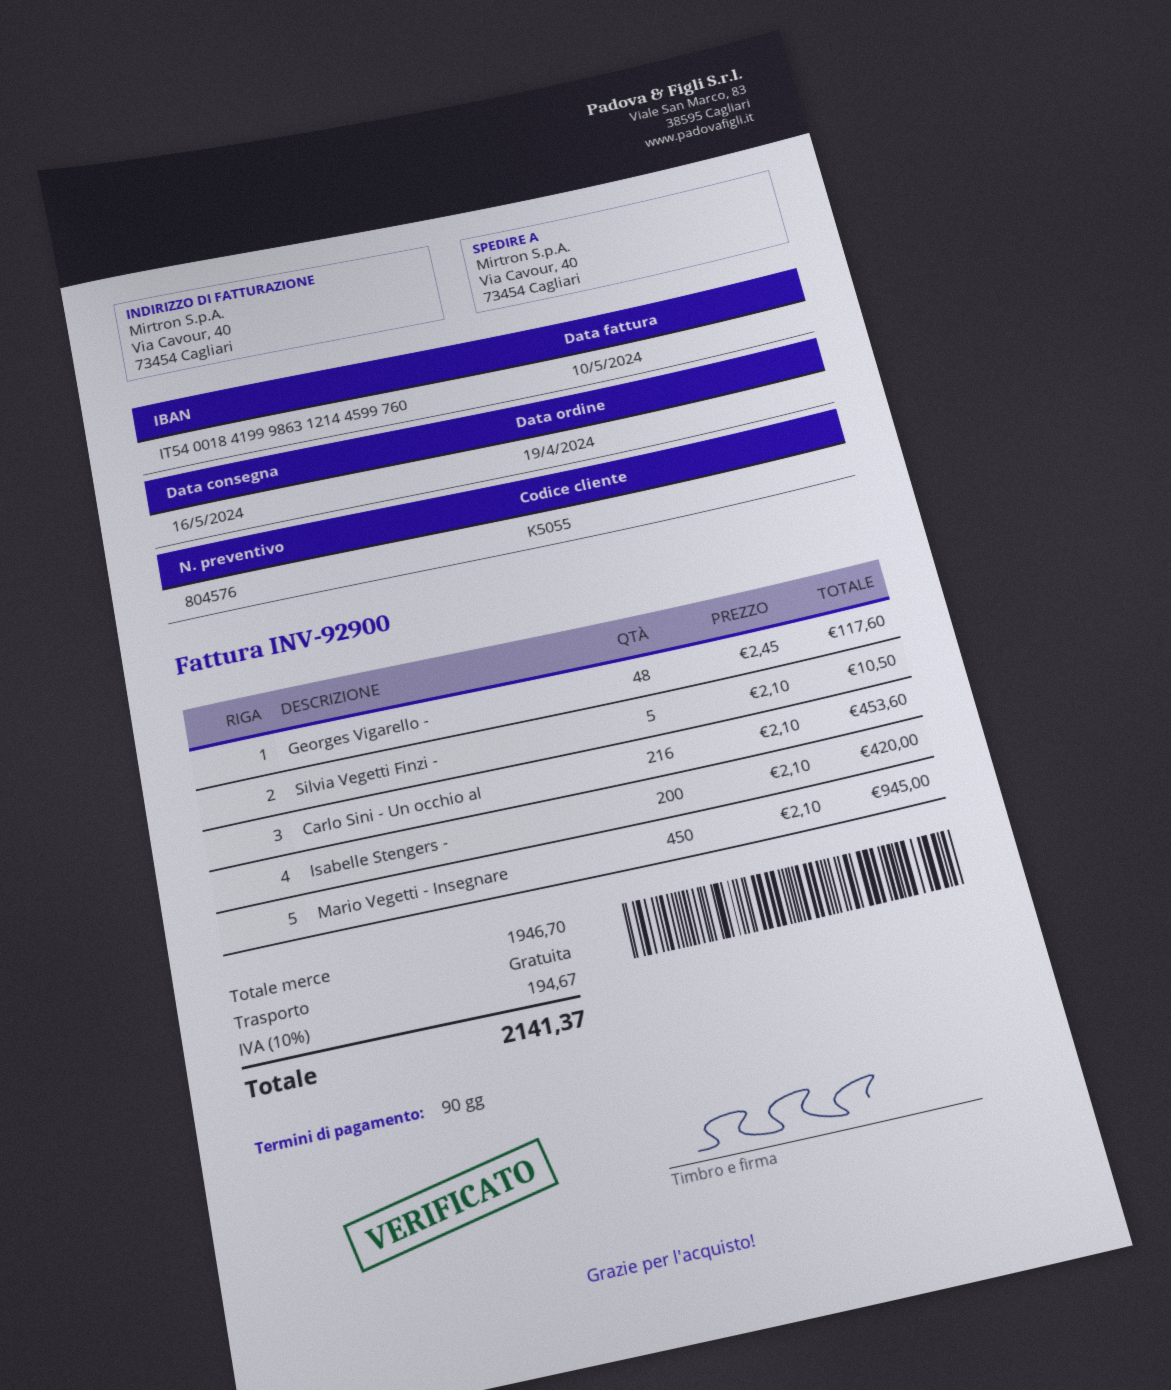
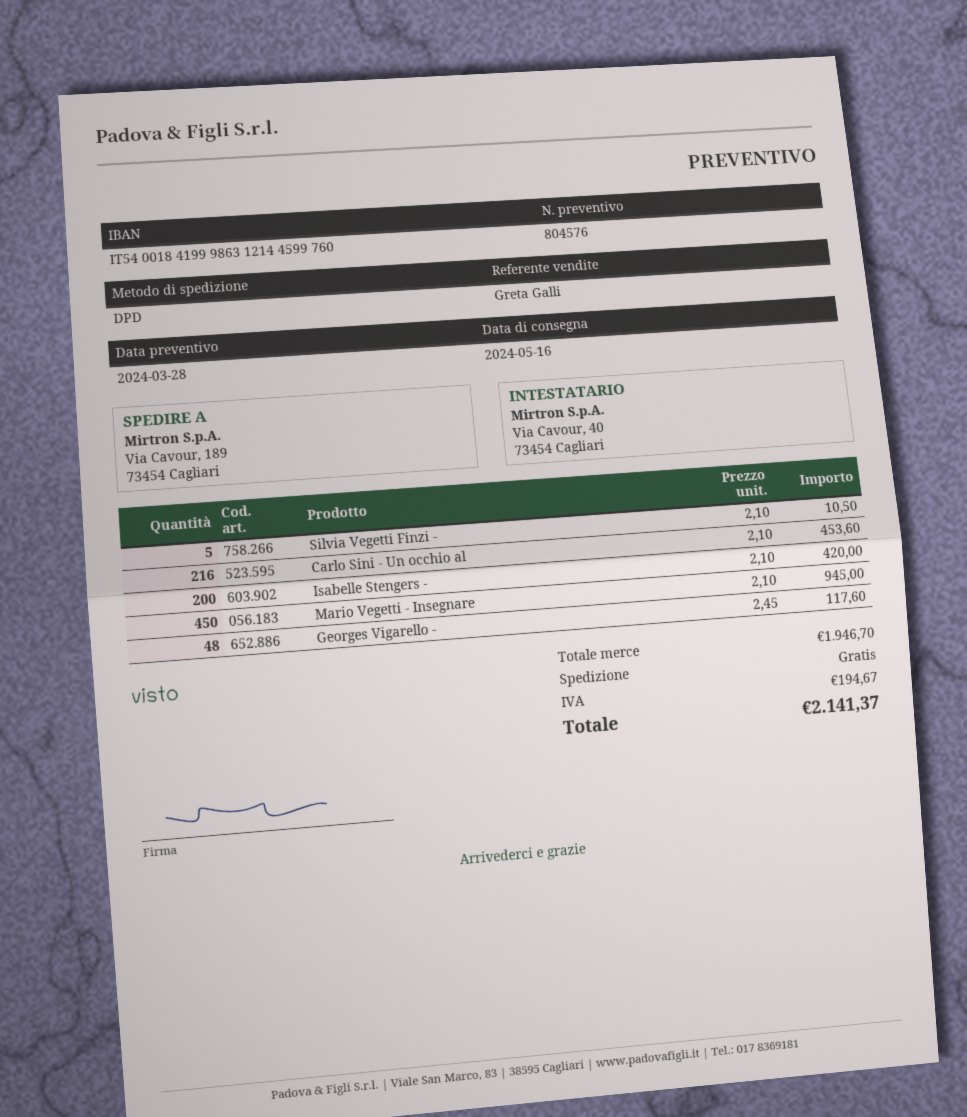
ship to: Via Cavour, 40, 73454 Cagliari -> Via Cavour, 189, 73454 Cagliari

